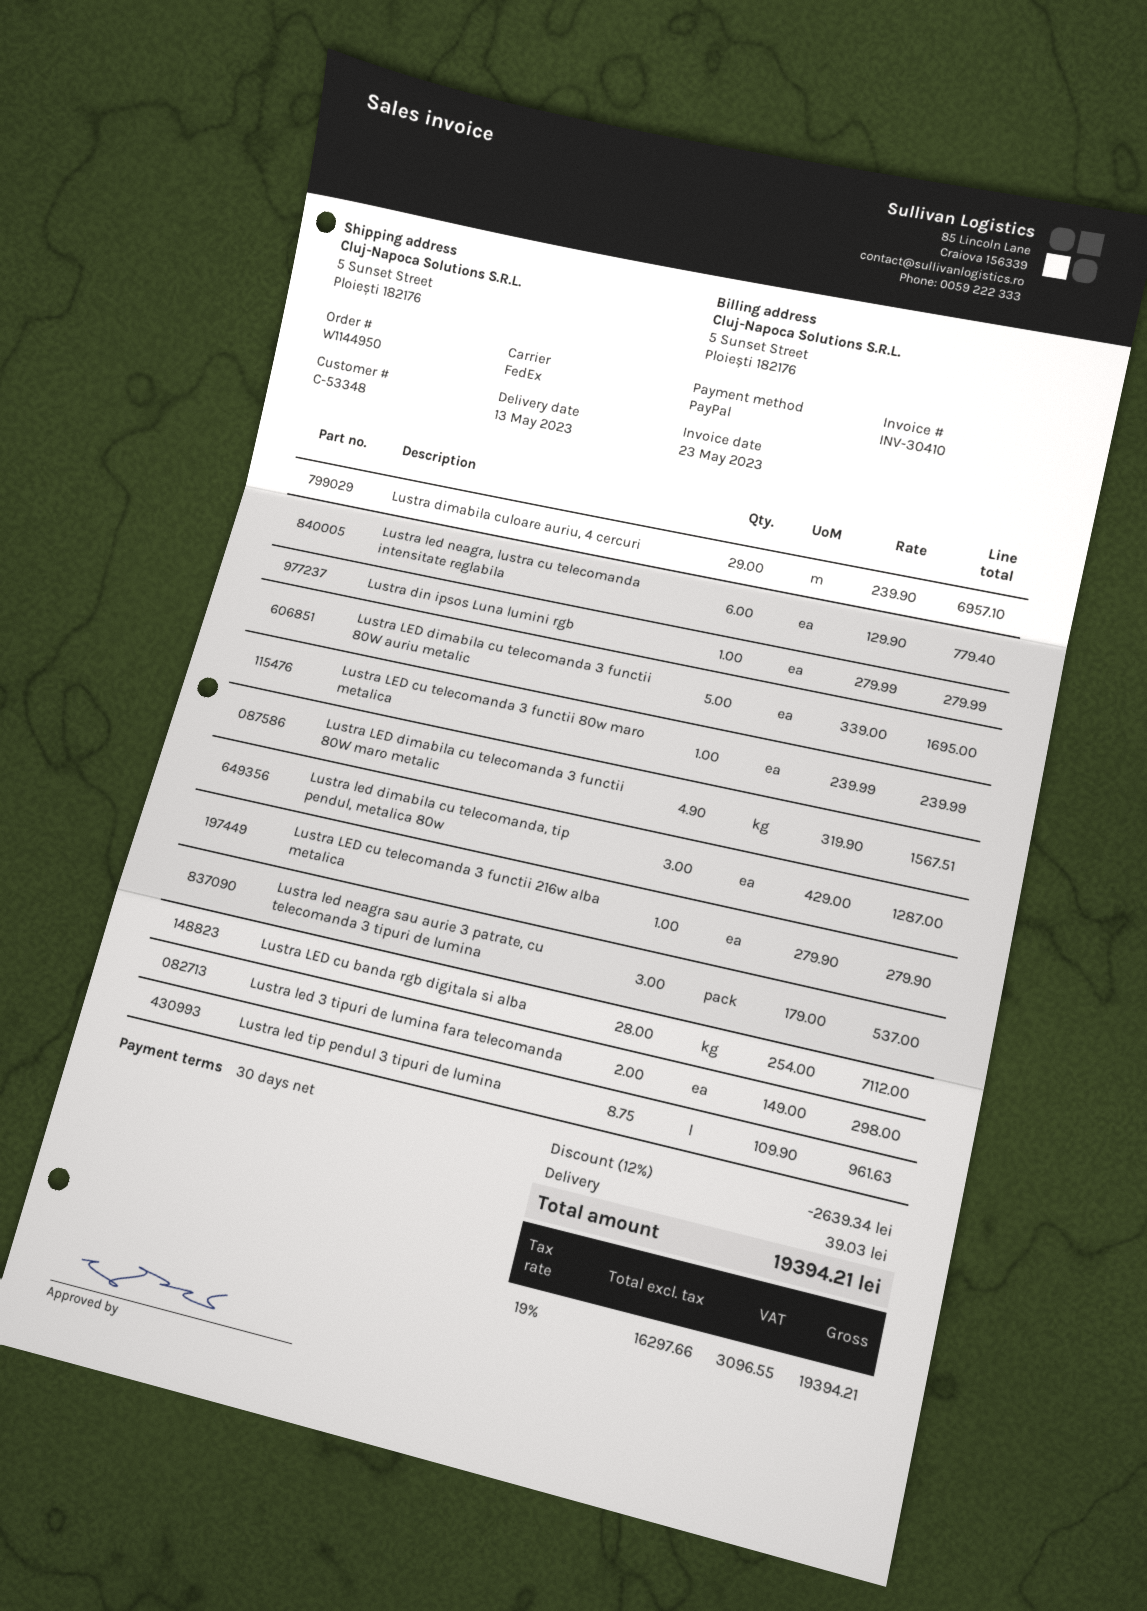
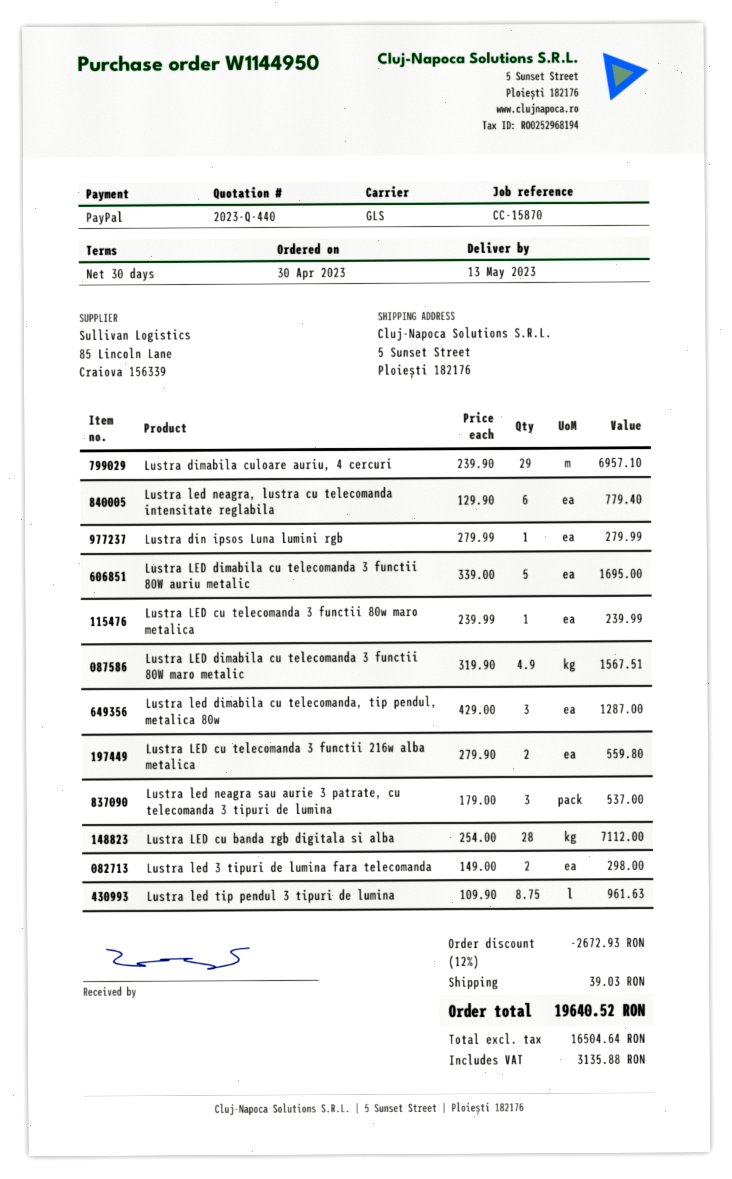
shipping method: FedEx -> GLS
Lustra LED cu telecomanda 3 functii 216w alba metalica: 1 x 279.90 = 279.90 -> 2 x 279.90 = 559.80
discount: 12% = 2639.34 -> 12% = 2672.93
net: 16297.66 -> 16504.64
tax: 3096.55 -> 3135.88
total: 19394.21 -> 19640.52

